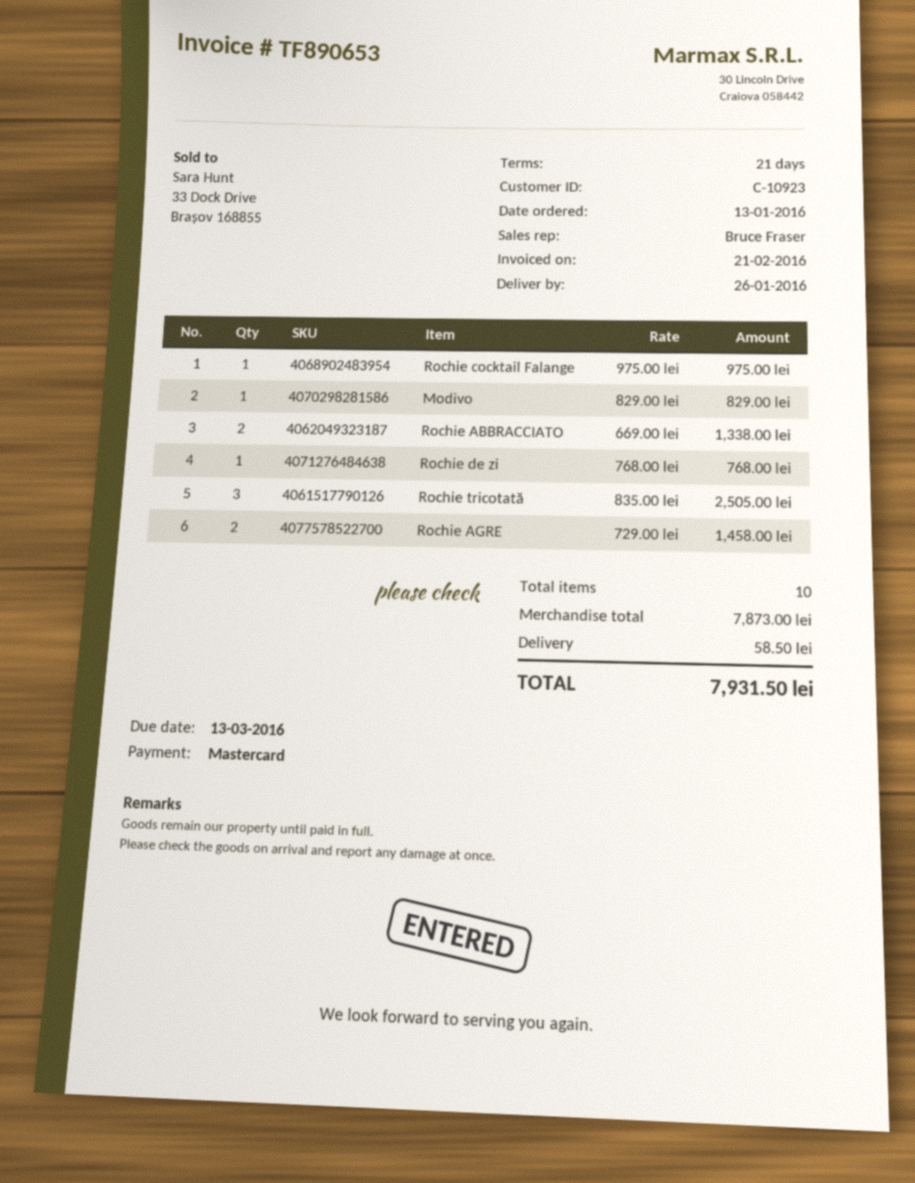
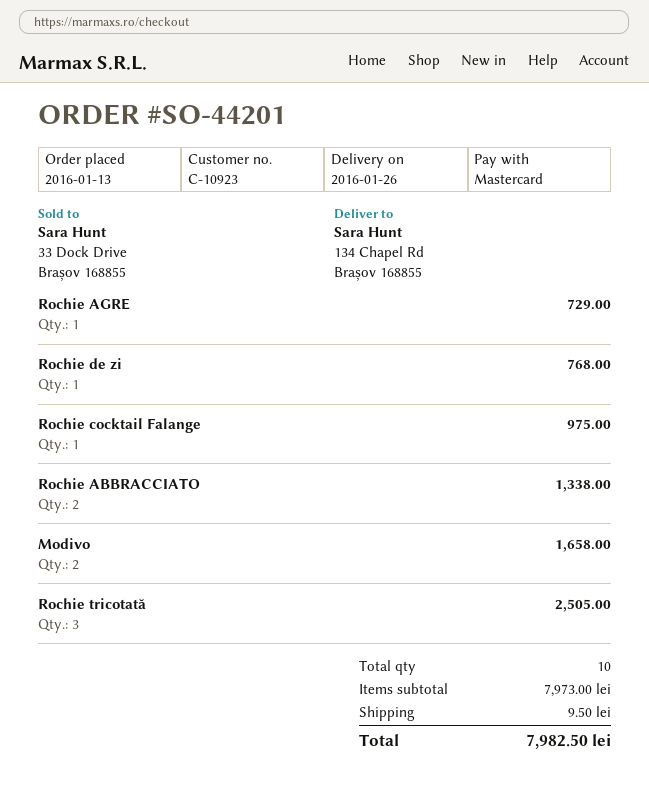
Modivo: 1 for 829.00 -> 2 for 1658.00
Rochie AGRE: 2 for 1458.00 -> 1 for 729.00
subtotal: 7873.00 -> 7973.00
shipping: 58.50 -> 9.50
total: 7931.50 -> 7982.50

